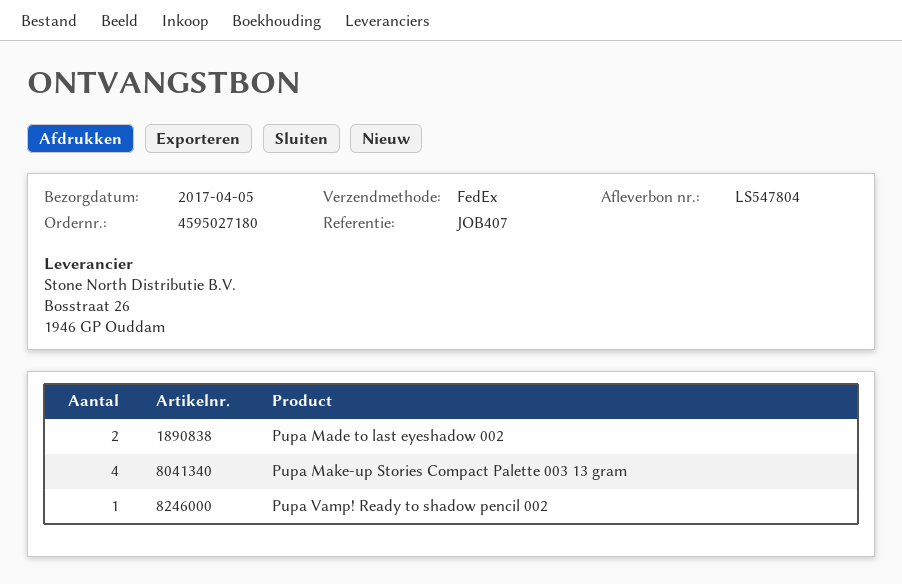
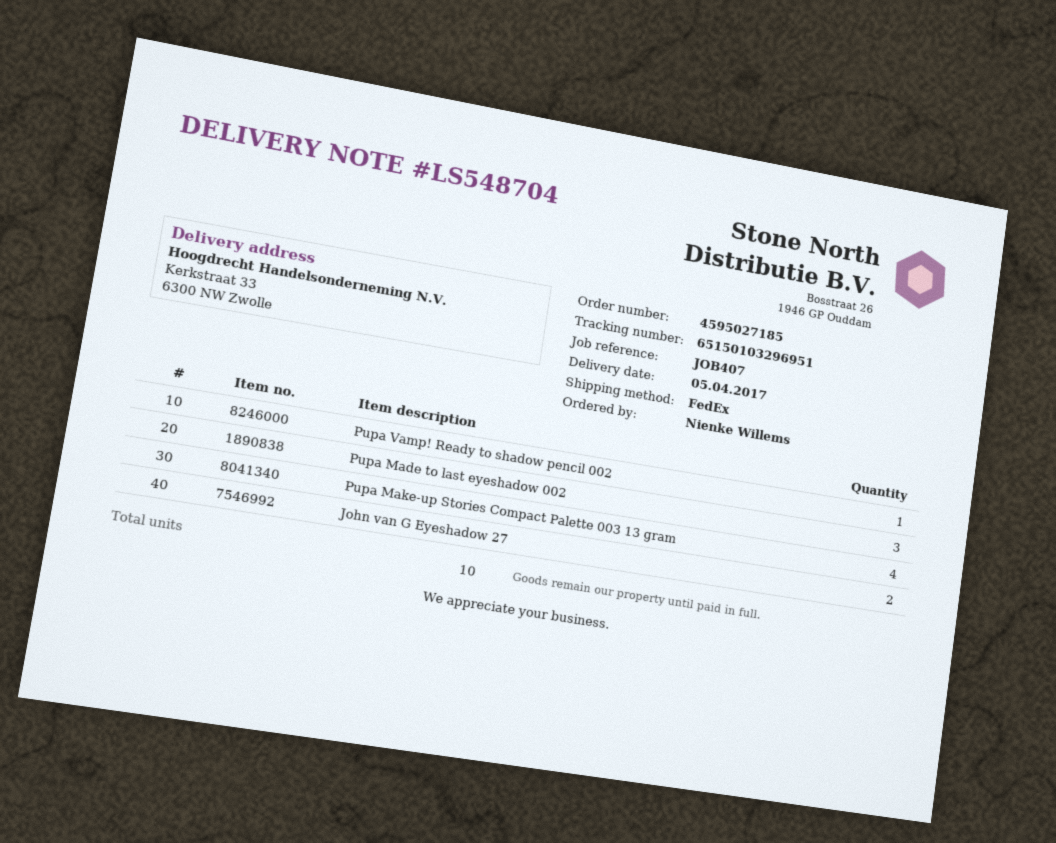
order number: 4595027180 -> 4595027185
delivery note number: LS547804 -> LS548704
Pupa Made to last eyeshadow 002: 2 -> 3
John van G Eyeshadow 27: none -> 2

